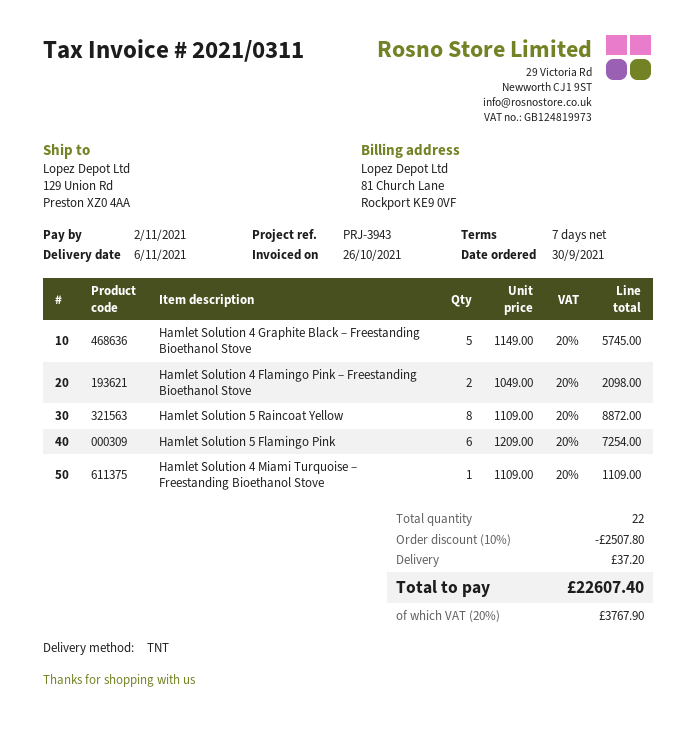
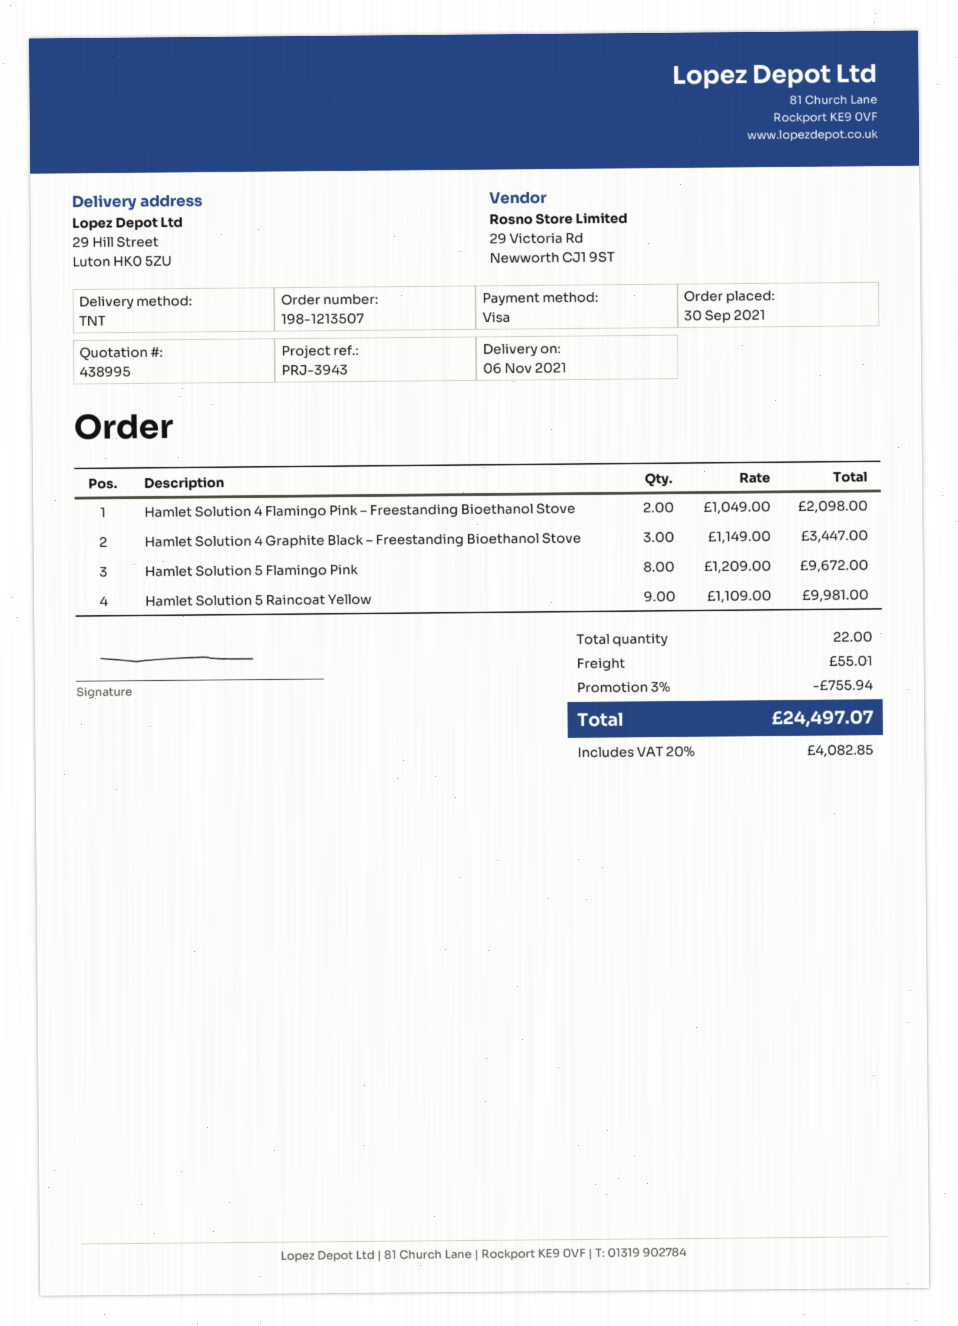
ship to: 129 Union Rd, Preston XZ0 4AA -> 29 Hill Street, Luton HK0 5ZU
Hamlet Solution 4 Graphite Black – Freestanding Bioethanol Stove: 5 x 1149.00 = 5745.00 -> 3 x 1149.00 = 3447.00
Hamlet Solution 5 Raincoat Yellow: 8 x 1109.00 = 8872.00 -> 9 x 1109.00 = 9981.00
Hamlet Solution 5 Flamingo Pink: 6 x 1209.00 = 7254.00 -> 8 x 1209.00 = 9672.00
Hamlet Solution 4 Miami Turquoise – Freestanding Bioethanol Stove: 1 x 1109.00 = 1109.00 -> none
discount: 10% = 2507.80 -> 3% = 755.94
shipping: 37.20 -> 55.01
tax: 20% = 3767.90 -> 20% = 4082.85
total: 22607.40 -> 24497.07

